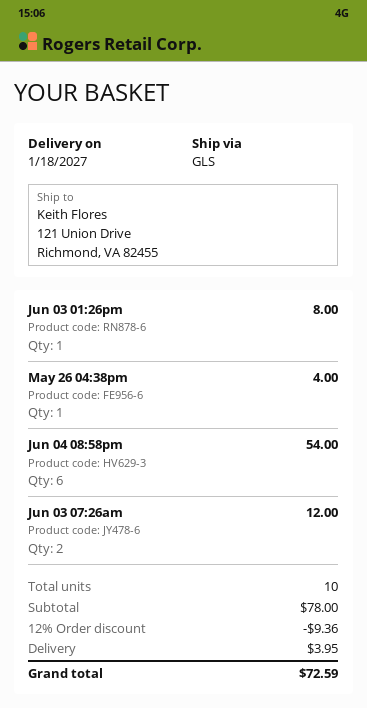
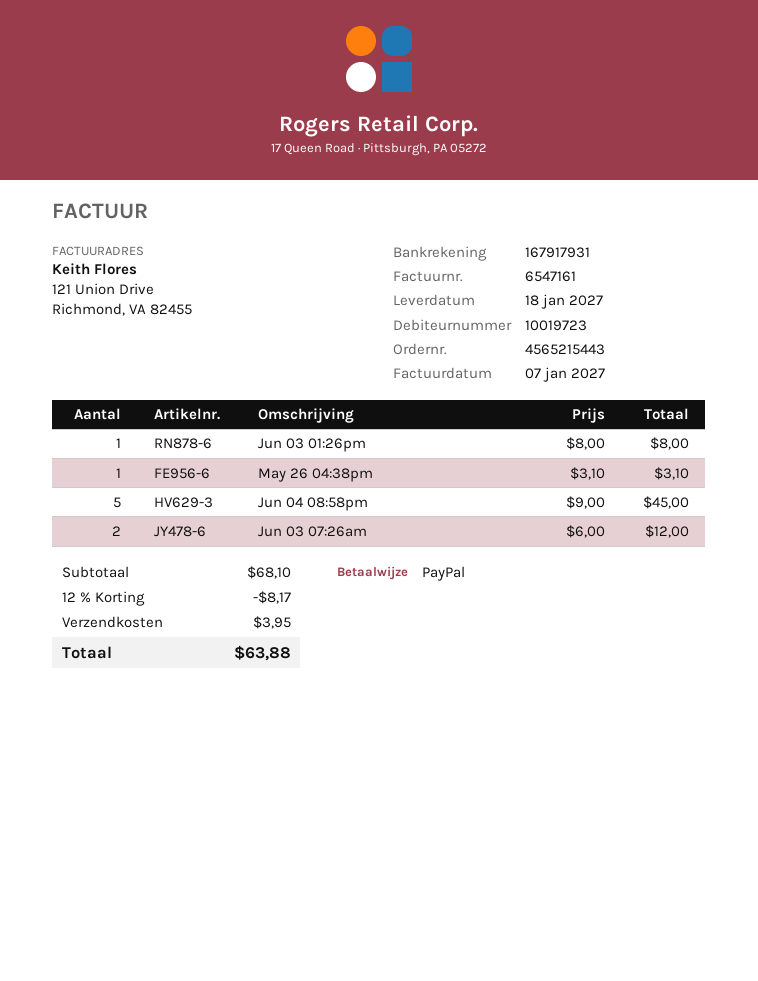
May 26 04:38pm: 1 for 4.00 -> 1 for 3.10
Jun 04 08:58pm: 6 for 54.00 -> 5 for 45.00
subtotal: 78.00 -> 68.10
discount: 12% = 9.36 -> 12% = 8.17
total: 72.59 -> 63.88

